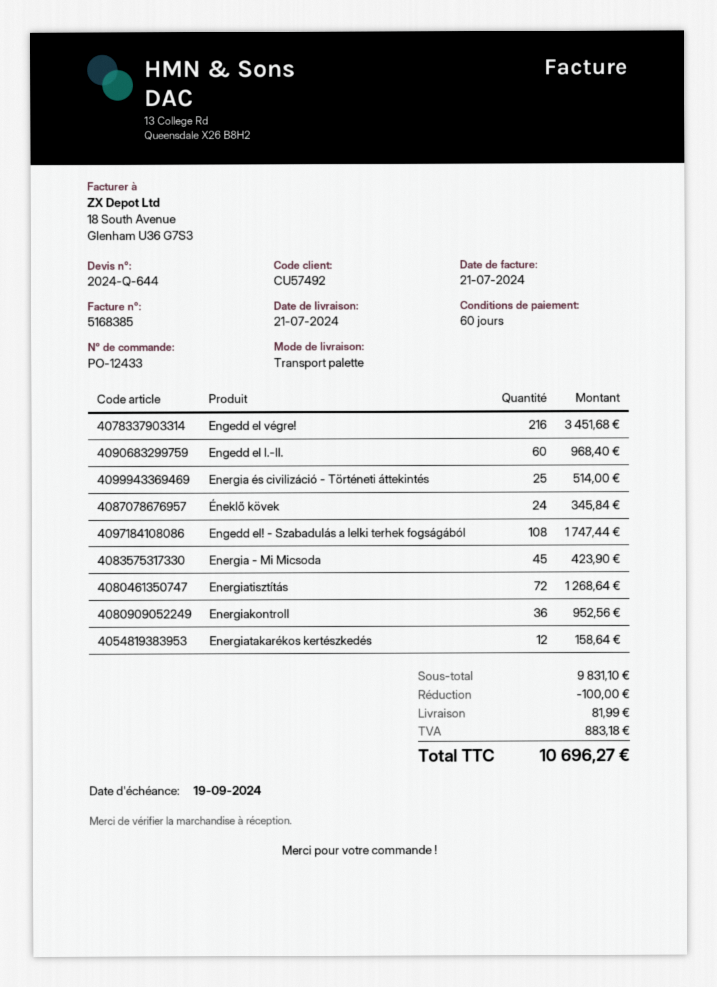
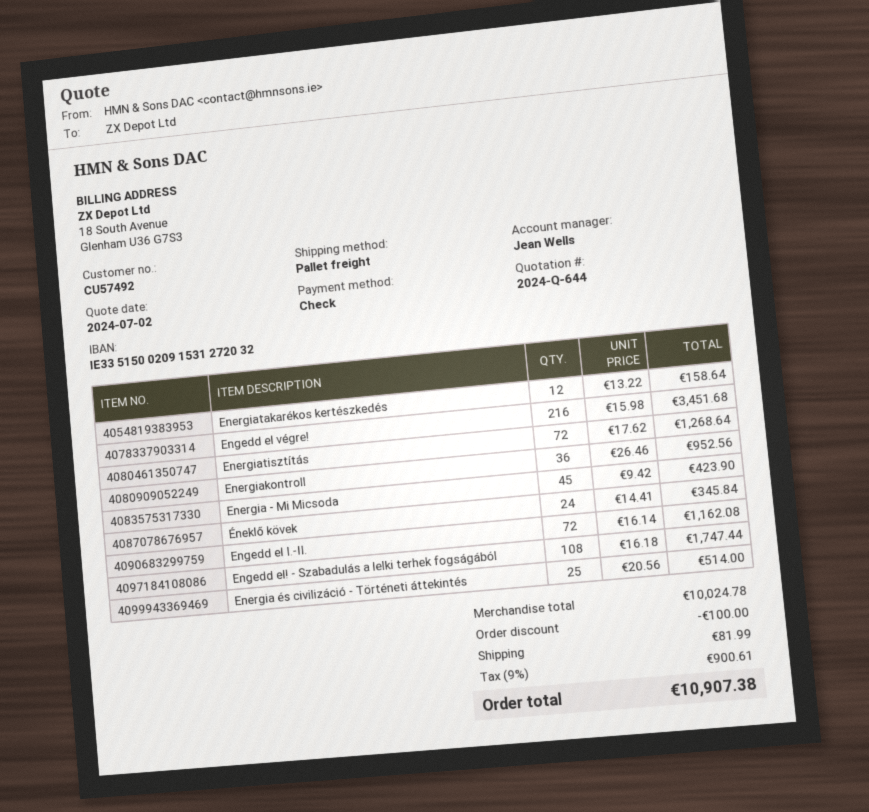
Engedd el I.-II.: 60 for 968.40 -> 72 for 1162.08
subtotal: 9831.10 -> 10024.78
tax: 883.18 -> 900.61
total: 10696.27 -> 10907.38

